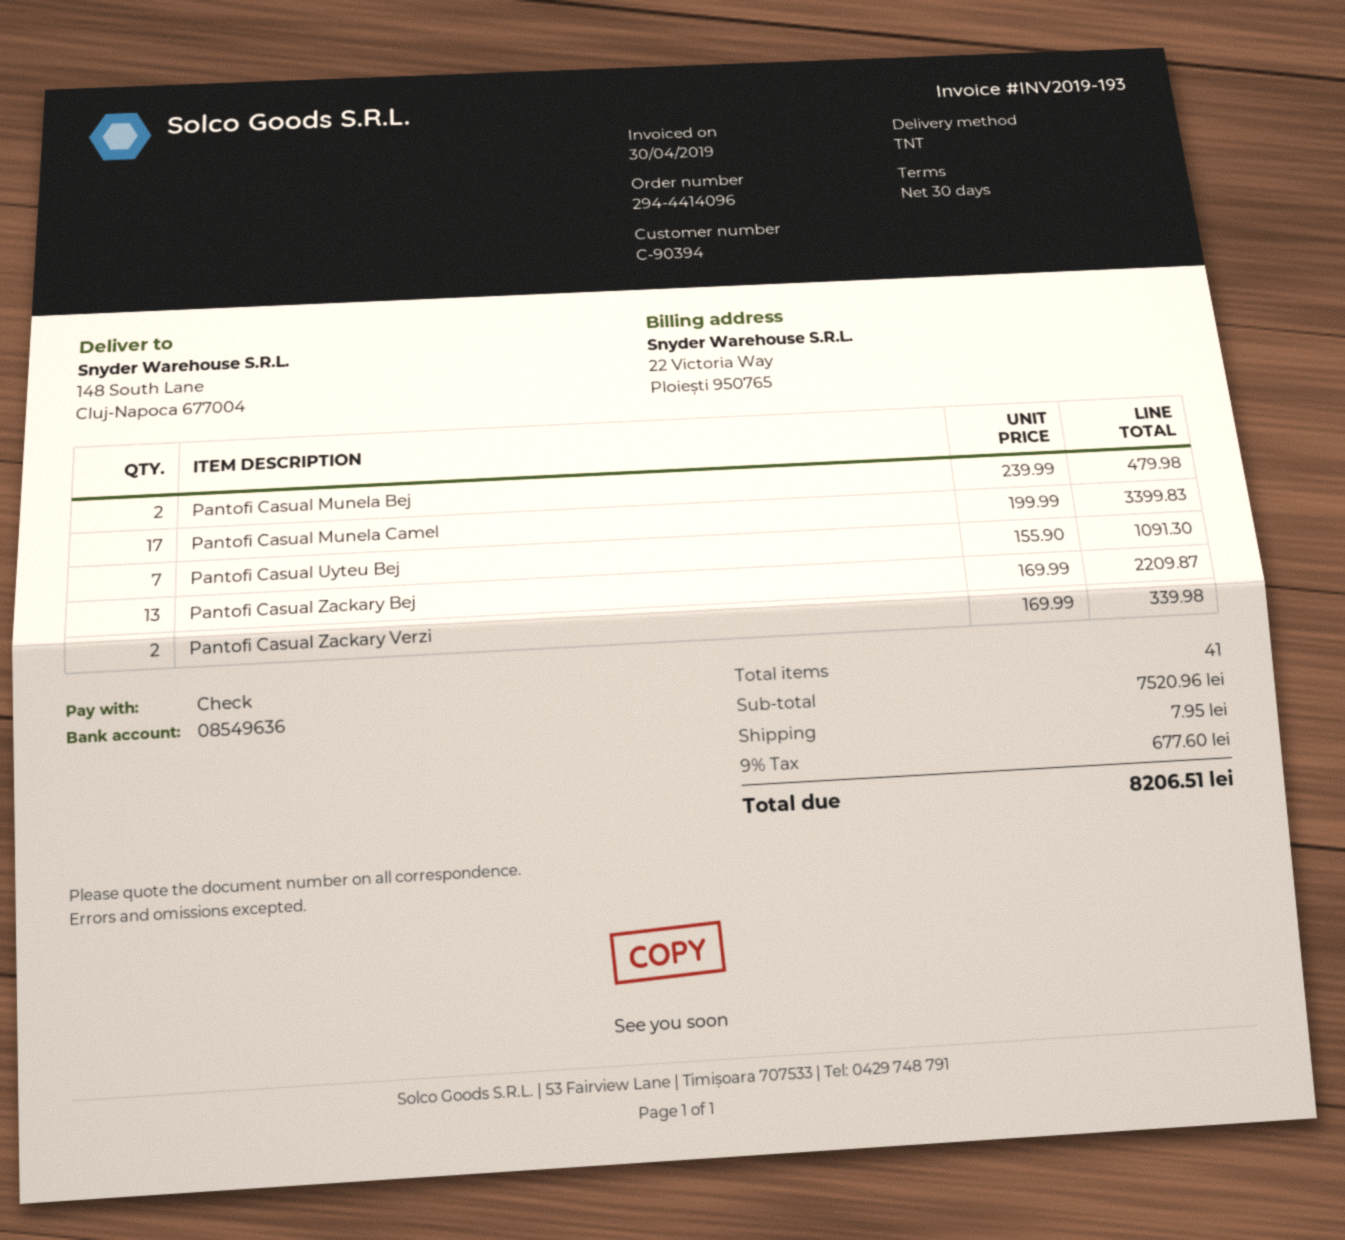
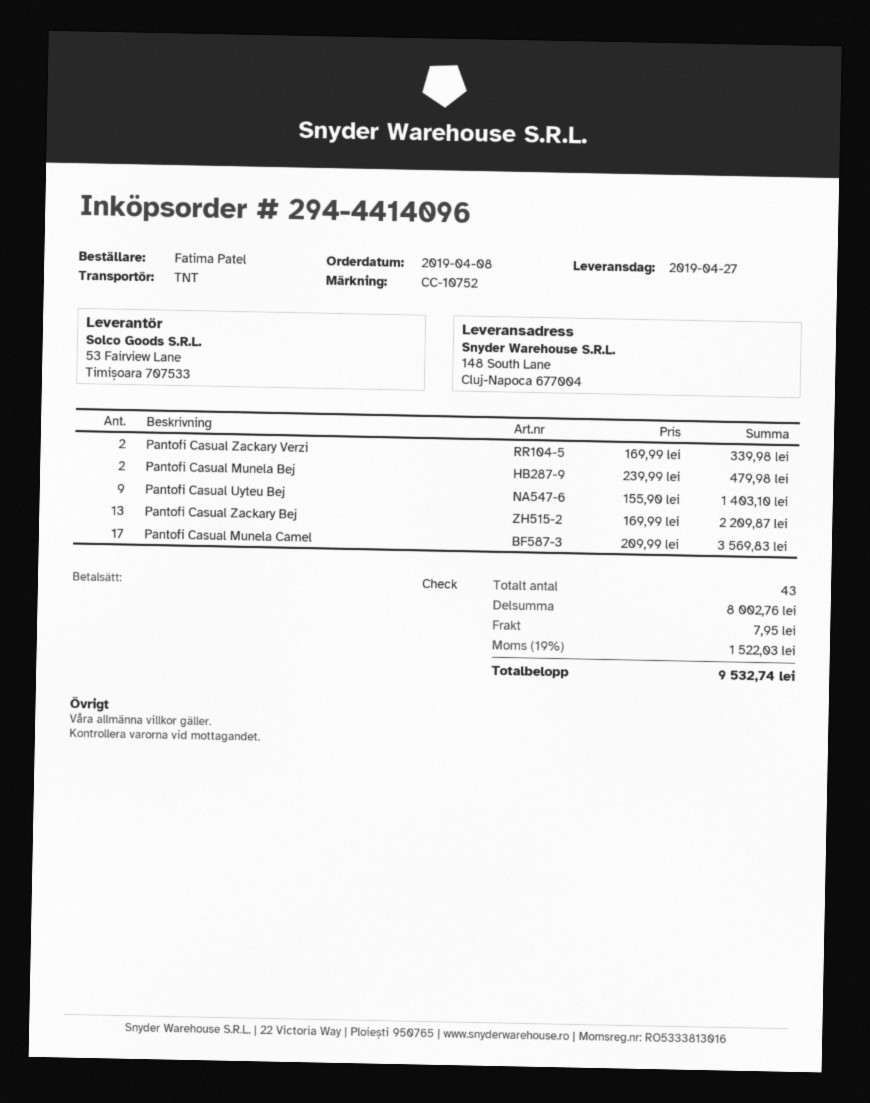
Pantofi Casual Munela Camel: 17 x 199.99 = 3399.83 -> 17 x 209.99 = 3569.83
Pantofi Casual Uyteu Bej: 7 x 155.90 = 1091.30 -> 9 x 155.90 = 1403.10
total quantity: 41 -> 43
subtotal: 7520.96 -> 8002.76
tax: 9% = 677.60 -> 19% = 1522.03
total: 8206.51 -> 9532.74

